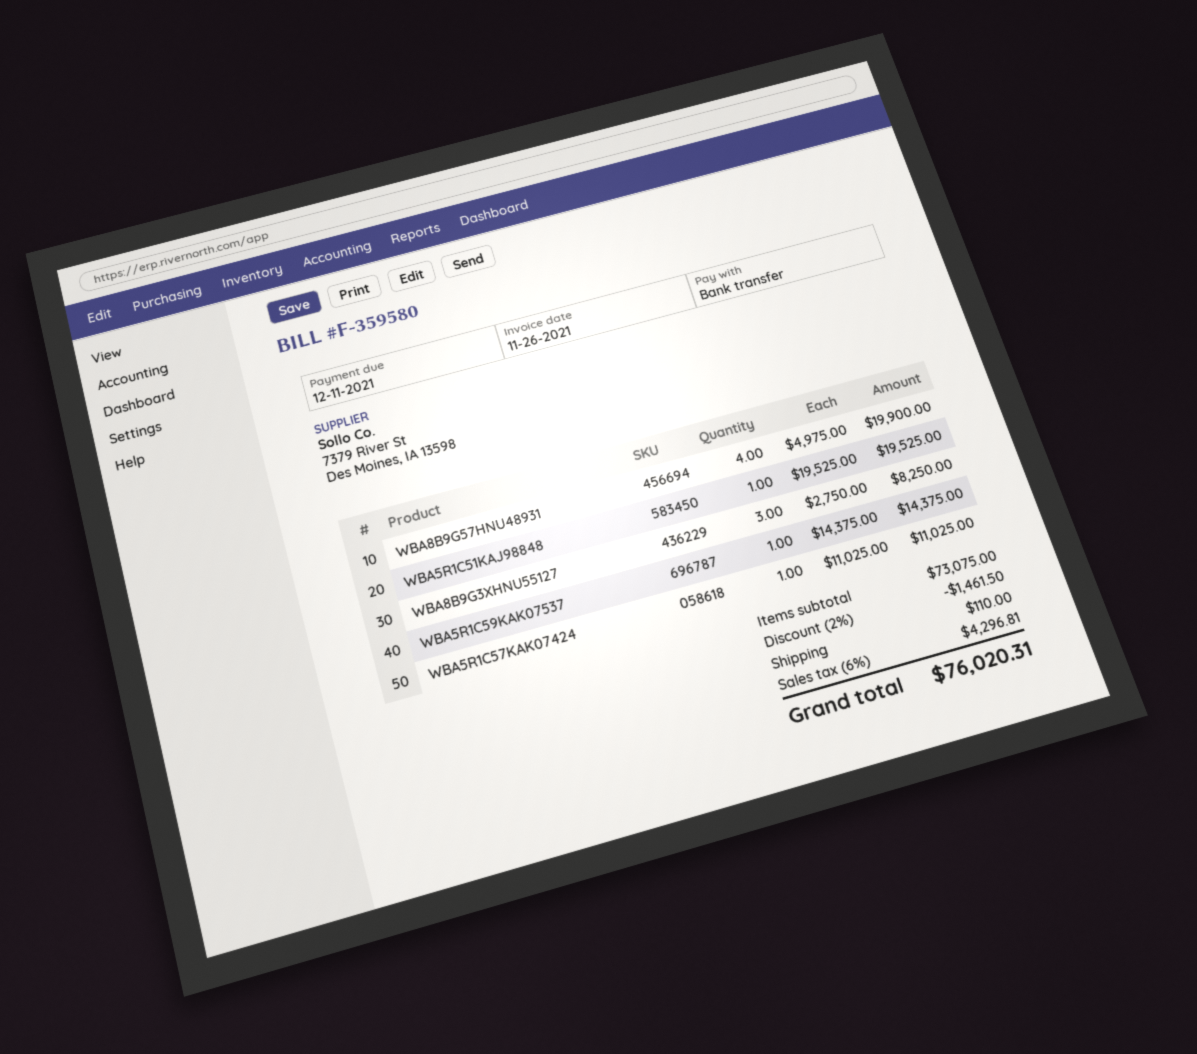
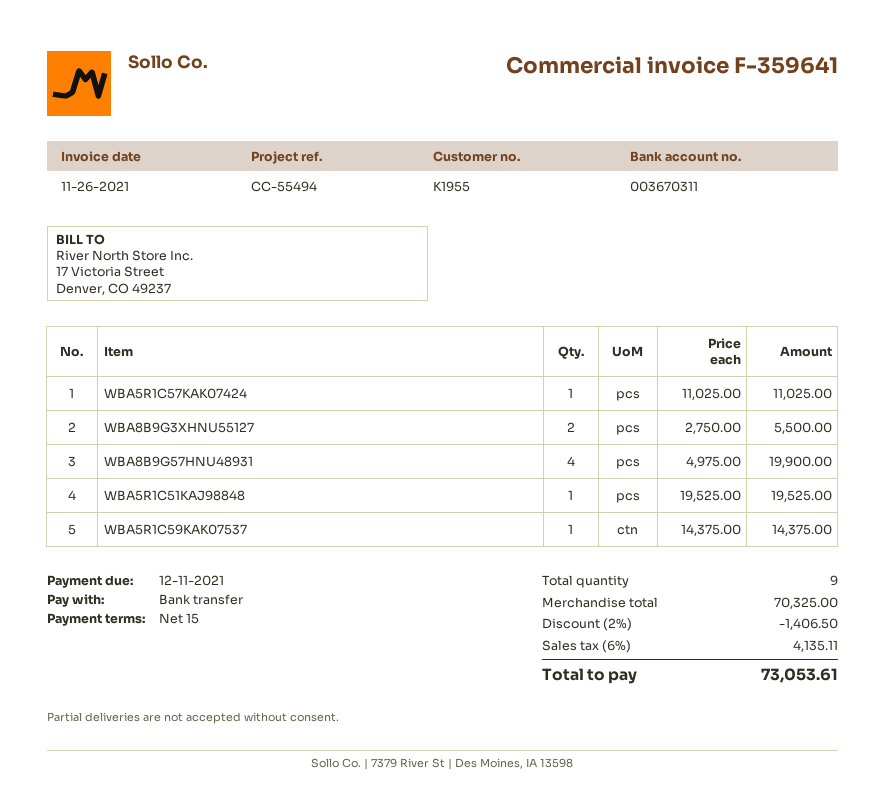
invoice number: F-359580 -> F-359641
WBA8B9G3XHNU55127: 3 x 2750.00 = 8250.00 -> 2 x 2750.00 = 5500.00
subtotal: 73075.00 -> 70325.00
discount: 2% = 1461.50 -> 2% = 1406.50
shipping: 110.00 -> none
tax: 6% = 4296.81 -> 6% = 4135.11
total: 76020.31 -> 73053.61

